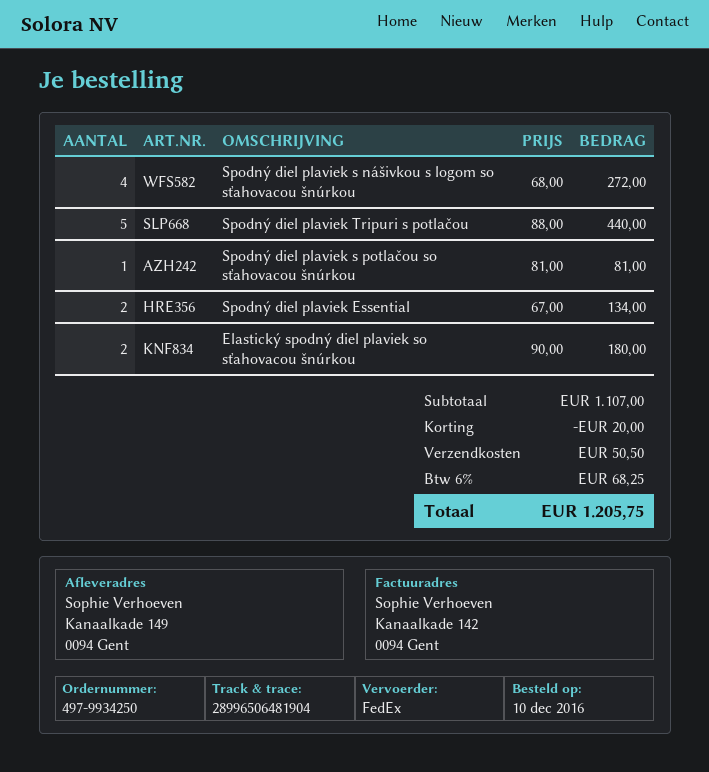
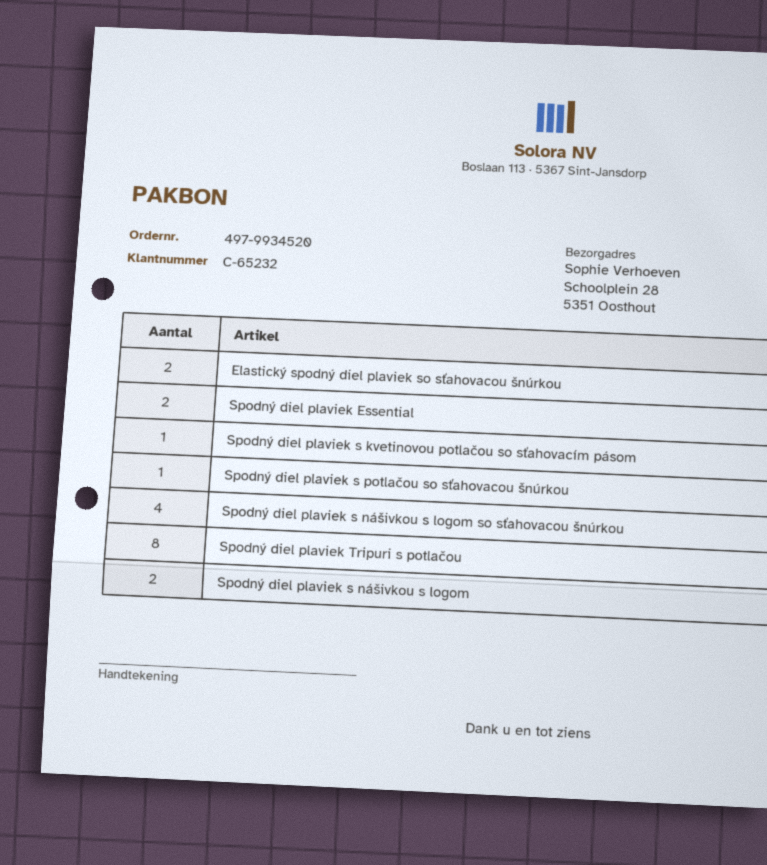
order number: 497-9934250 -> 497-9934520
ship to: Kanaalkade 149, 0094 Gent -> Schoolplein 28, 5351 Oosthout
Spodný diel plaviek Tripuri s potlačou: 5 -> 8
Spodný diel plaviek s kvetinovou potlačou so sťahovacím pásom: none -> 1
Spodný diel plaviek s nášivkou s logom: none -> 2

